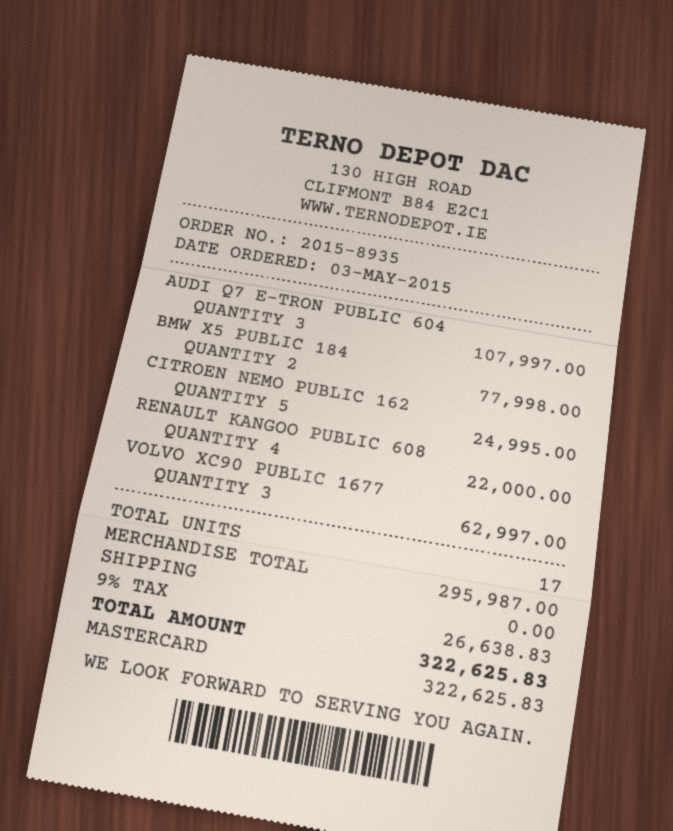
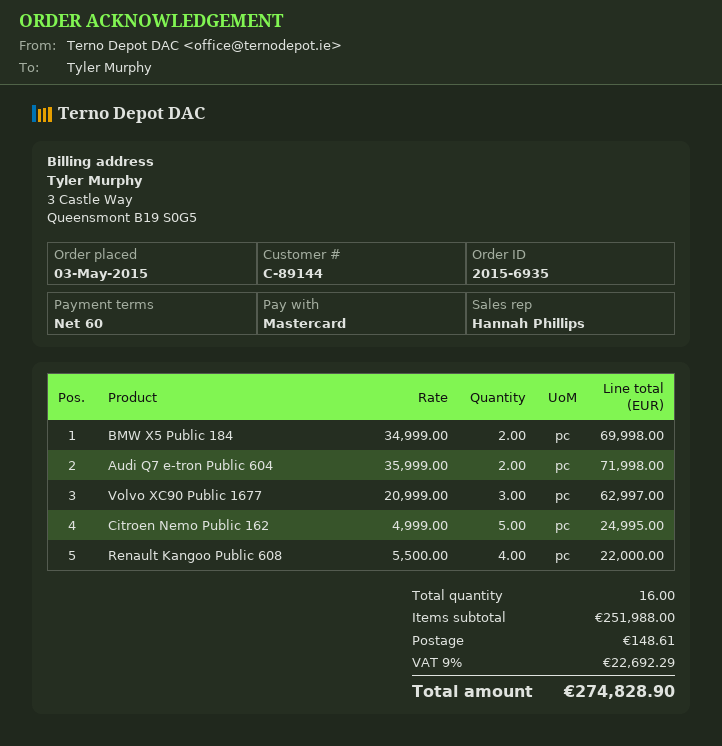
order number: 2015-8935 -> 2015-6935
AUDI Q7 E-TRON PUBLIC 604: 3 for 107997.00 -> 2 for 71998.00
BMW X5 PUBLIC 184: 2 for 77998.00 -> 2 for 69998.00
total quantity: 17 -> 16
subtotal: 295987.00 -> 251988.00
shipping: 0.00 -> 148.61
tax: 9% = 26638.83 -> 9% = 22692.29
total: 322625.83 -> 274828.90

